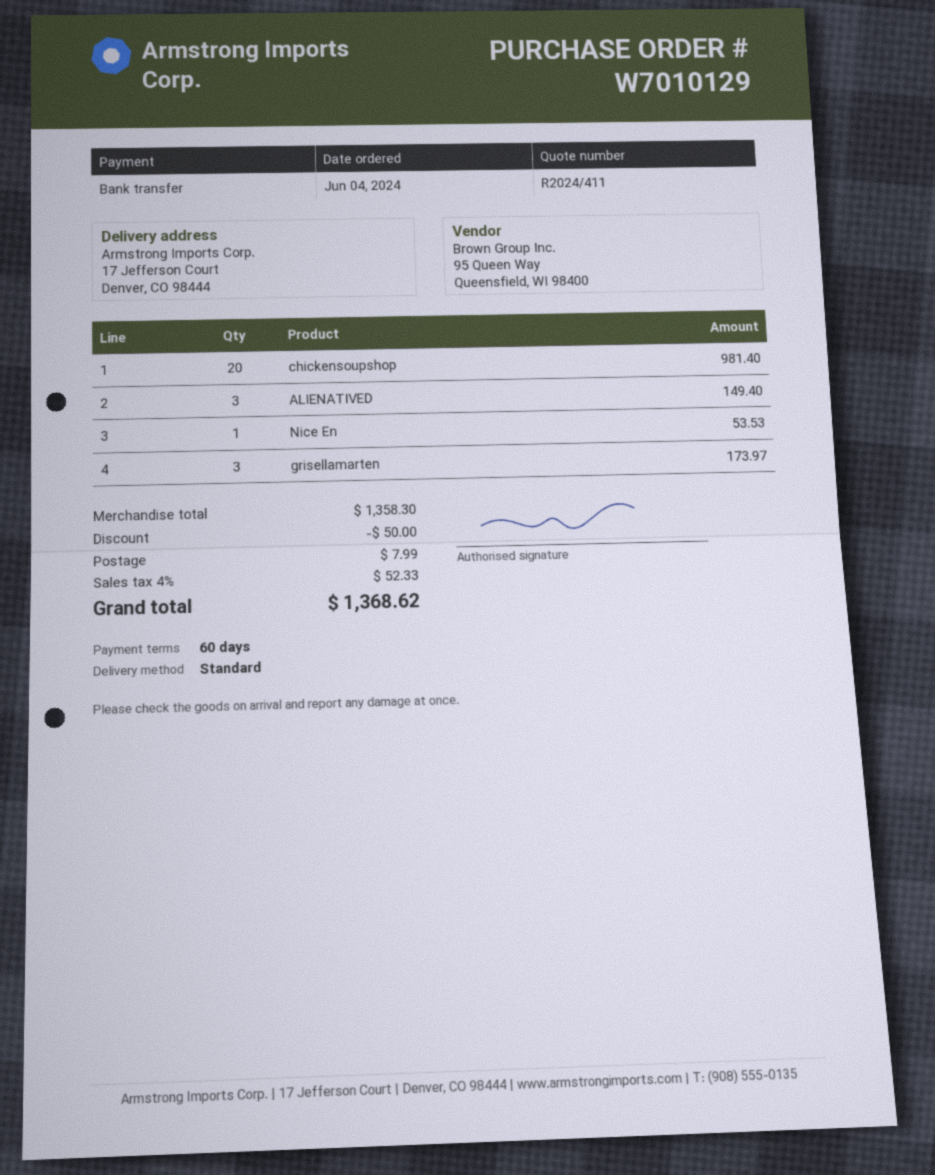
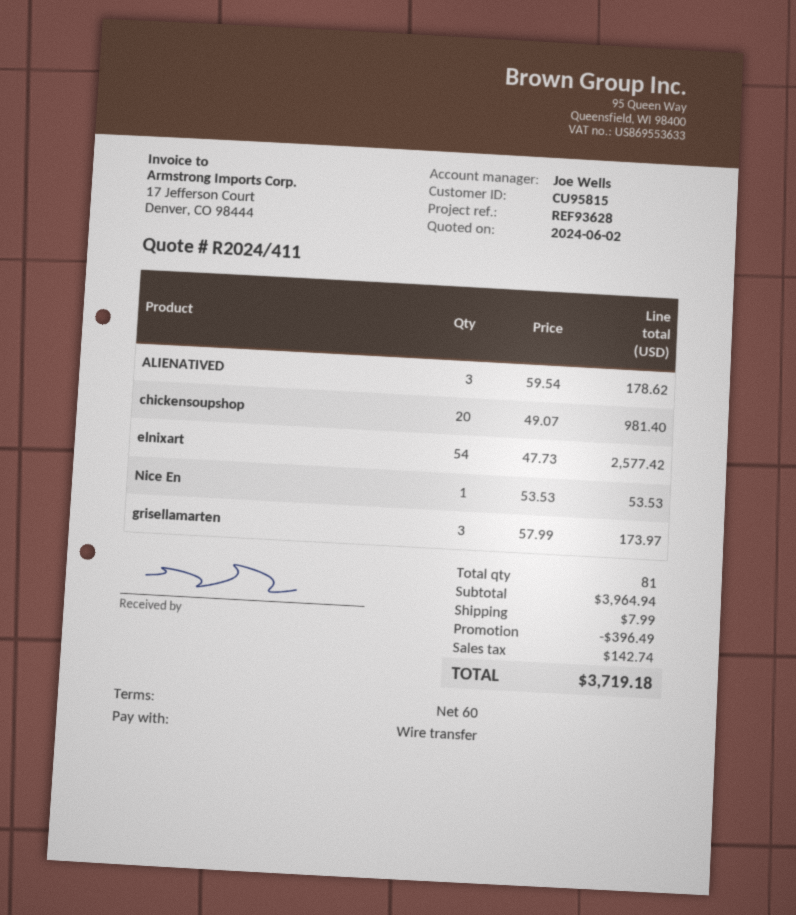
ALIENATIVED: 3 for 149.40 -> 3 for 178.62
elnixart: none -> 54 for 2577.42
subtotal: 1358.30 -> 3964.94
discount: 50.00 -> 396.49
tax: 52.33 -> 142.74
total: 1368.62 -> 3719.18

